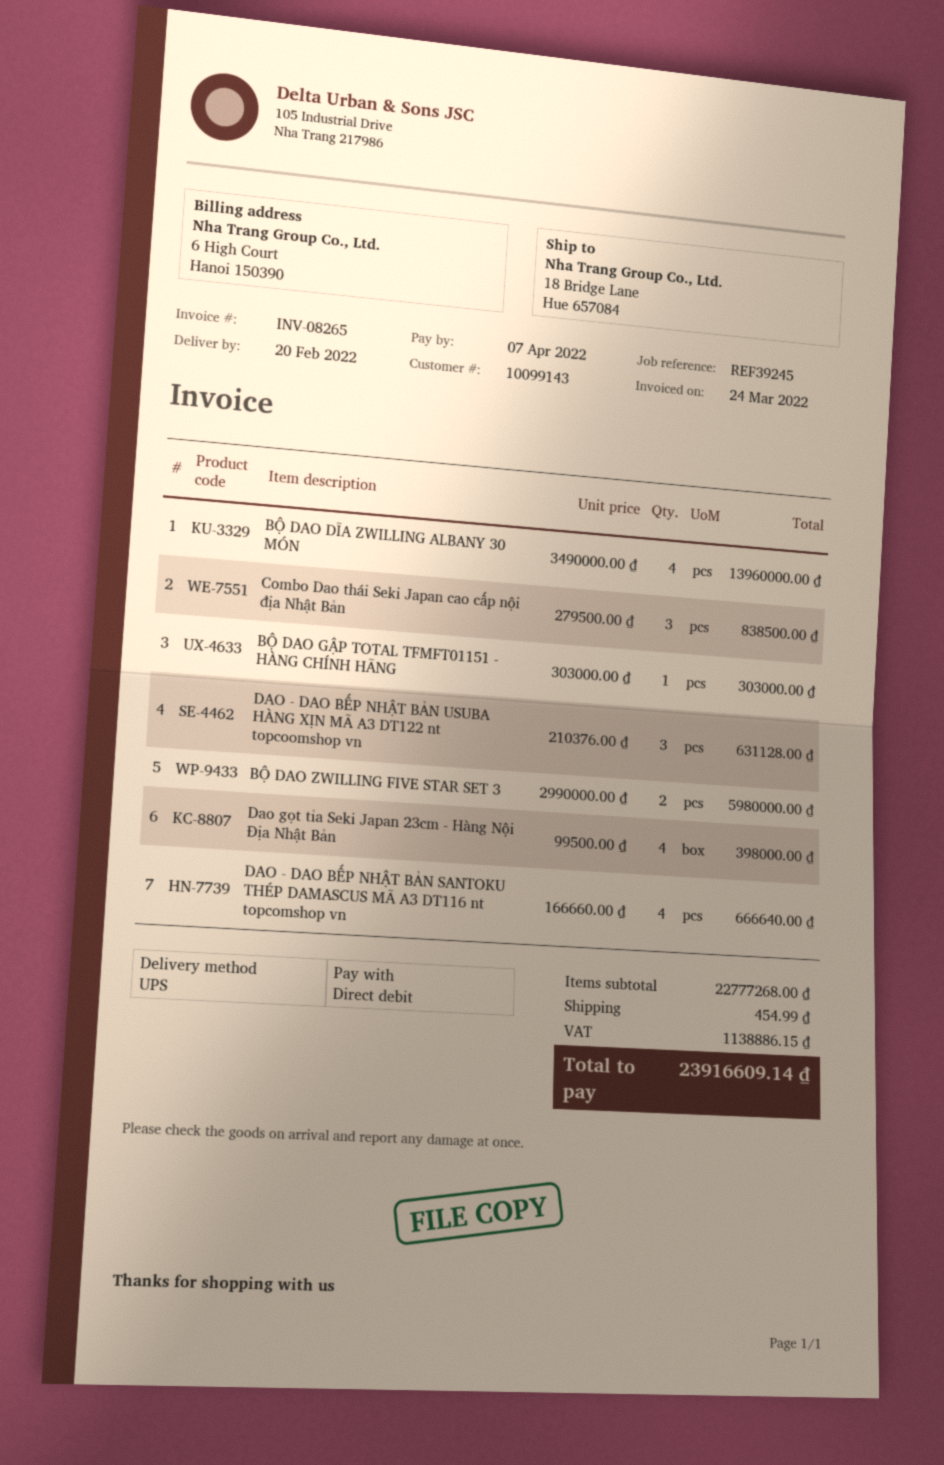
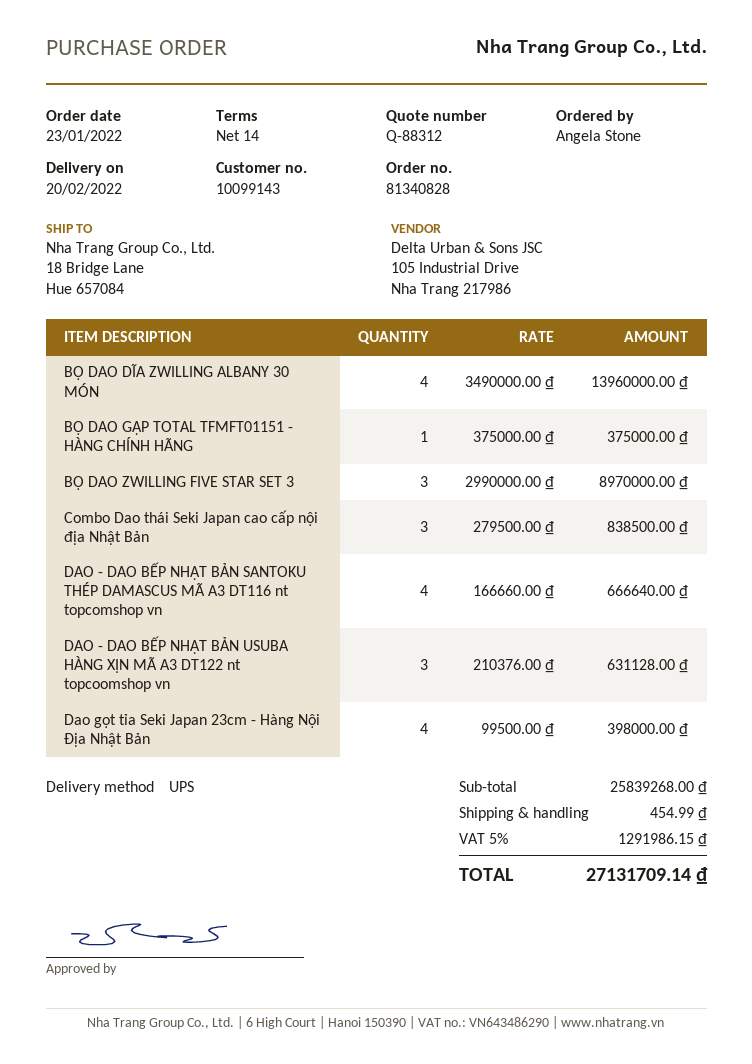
BỘ DAO GẬP TOTAL TFMFT01151 - HÀNG CHÍNH HÃNG: 1 x 303000.00 = 303000.00 -> 1 x 375000.00 = 375000.00
BỘ DAO ZWILLING FIVE STAR SET 3: 2 x 2990000.00 = 5980000.00 -> 3 x 2990000.00 = 8970000.00
subtotal: 22777268.00 -> 25839268.00
tax: 1138886.15 -> 1291986.15
total: 23916609.14 -> 27131709.14

